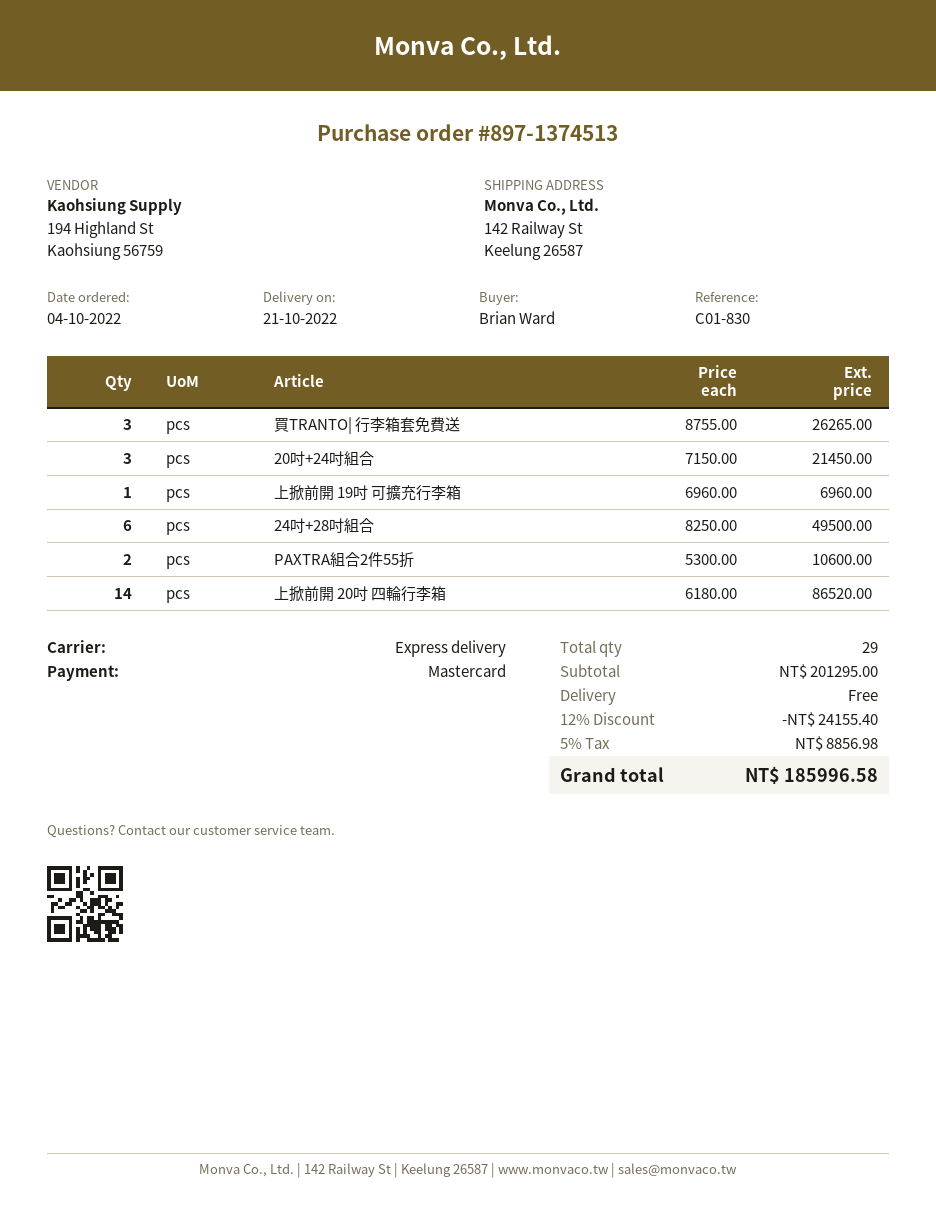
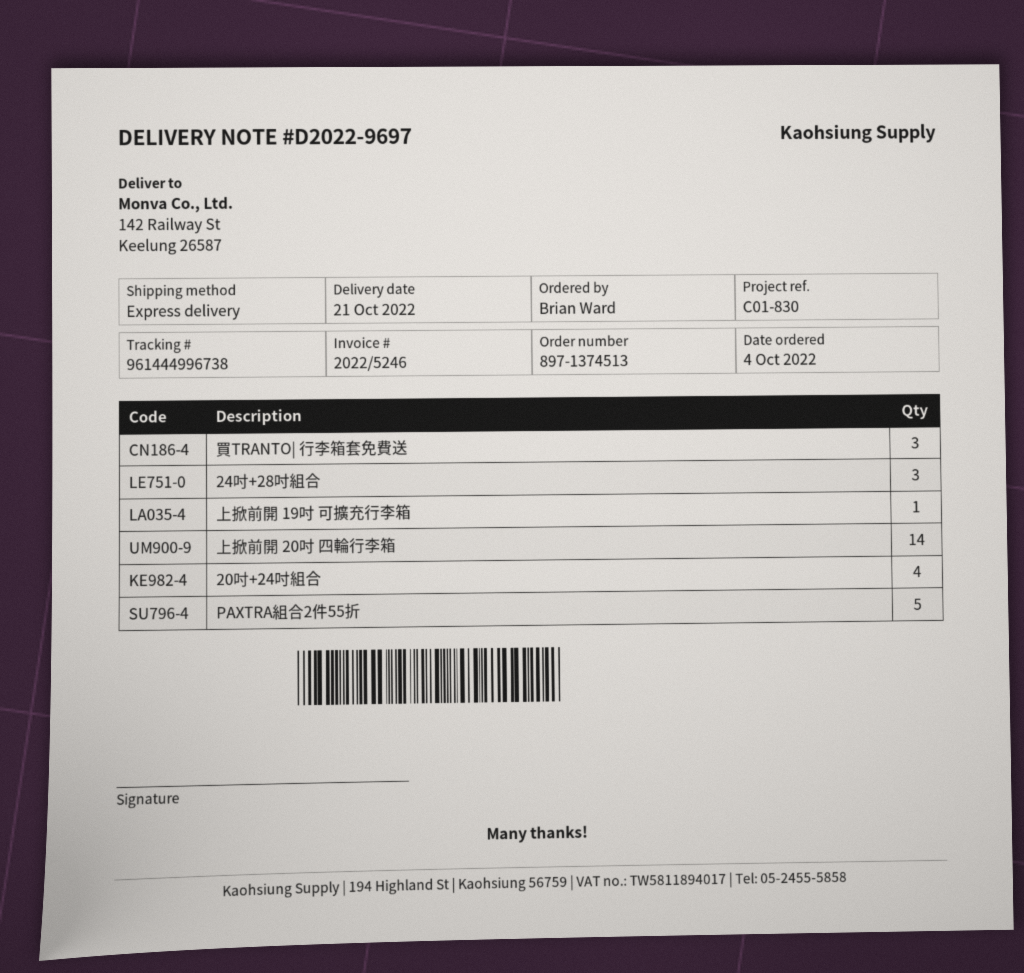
20吋+24吋組合: 3 -> 4
24吋+28吋組合: 6 -> 3
PAXTRA組合2件55折: 2 -> 5

